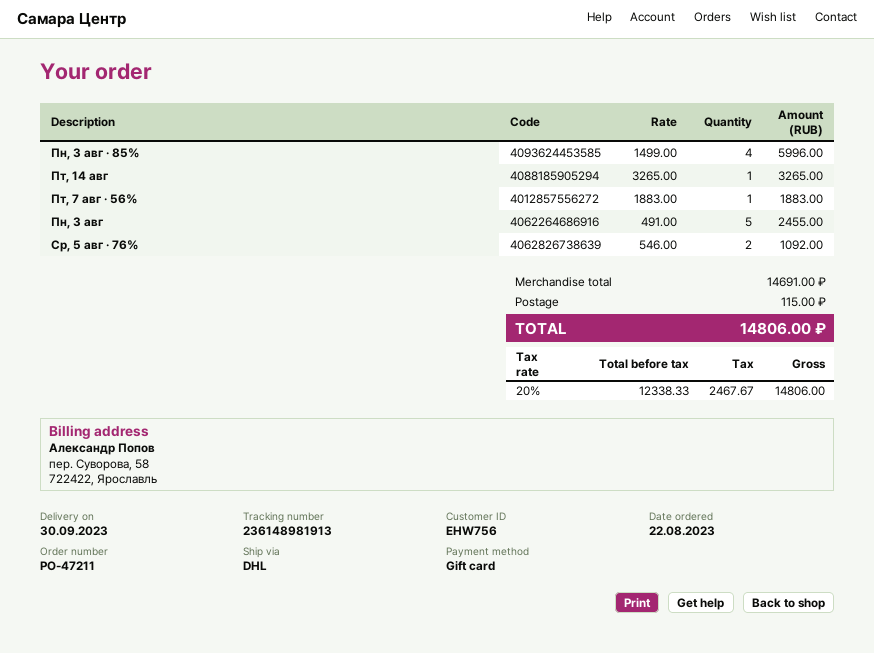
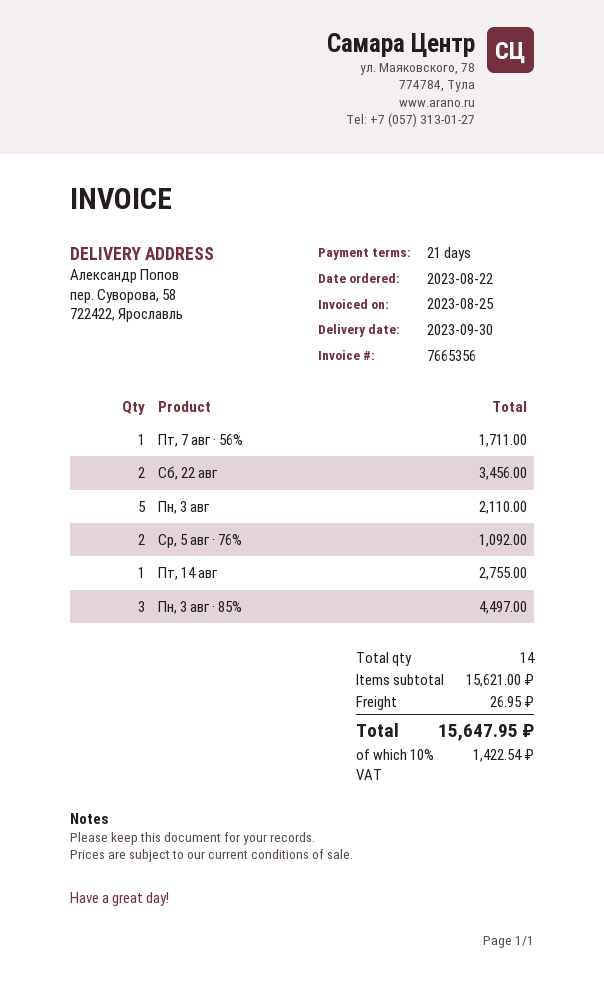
Пн, 3 авг · 85%: 4 for 5996.00 -> 3 for 4497.00
Пт, 14 авг: 1 for 3265.00 -> 1 for 2755.00
Пт, 7 авг · 56%: 1 for 1883.00 -> 1 for 1711.00
Пн, 3 авг: 5 for 2455.00 -> 5 for 2110.00
Сб, 22 авг: none -> 2 for 3456.00
subtotal: 14691.00 -> 15621.00
shipping: 115.00 -> 26.95
tax: 20% = 2467.67 -> 10% = 1422.54
total: 14806.00 -> 15647.95

